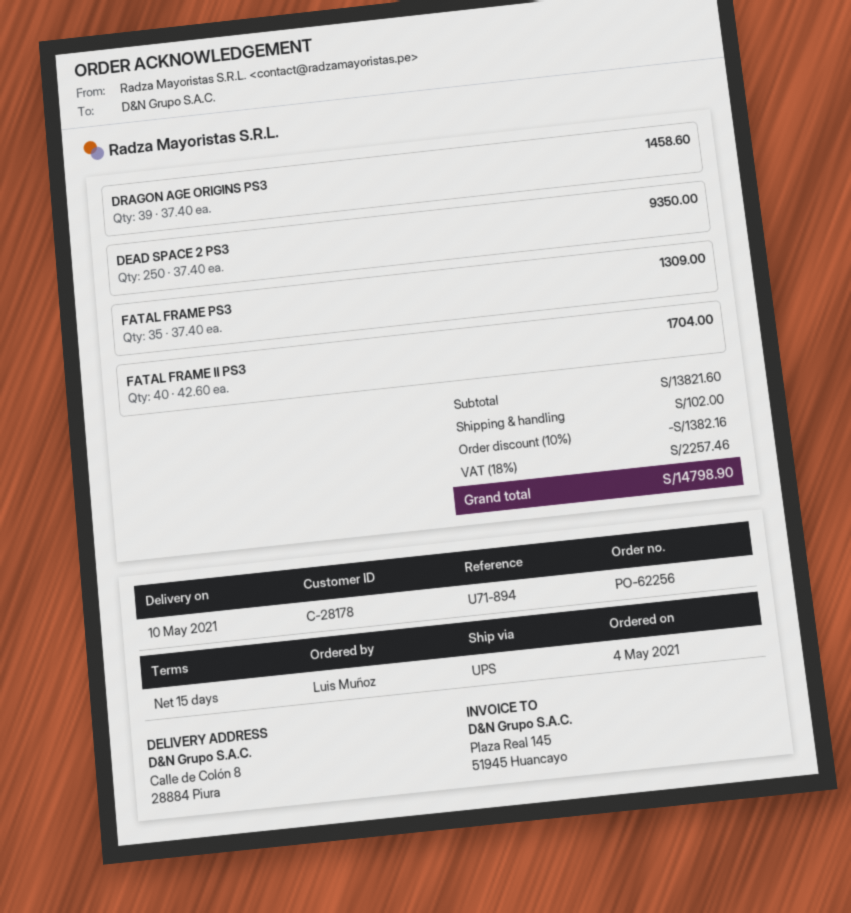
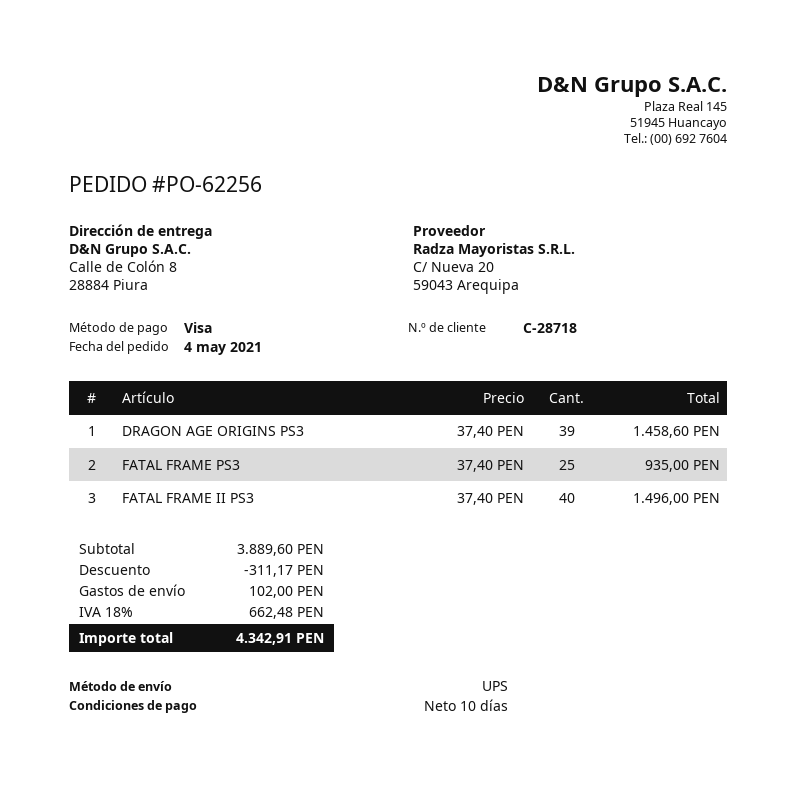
payment terms: 15 days -> 10 days
customer number: C-28178 -> C-28718
DEAD SPACE 2 PS3: 250 x 37.40 = 9350.00 -> none
FATAL FRAME PS3: 35 x 37.40 = 1309.00 -> 25 x 37.40 = 935.00
FATAL FRAME II PS3: 40 x 42.60 = 1704.00 -> 40 x 37.40 = 1496.00
subtotal: 13821.60 -> 3889.60
discount: 1382.16 -> 311.17
tax: 18% = 2257.46 -> 18% = 662.48
total: 14798.90 -> 4342.91

